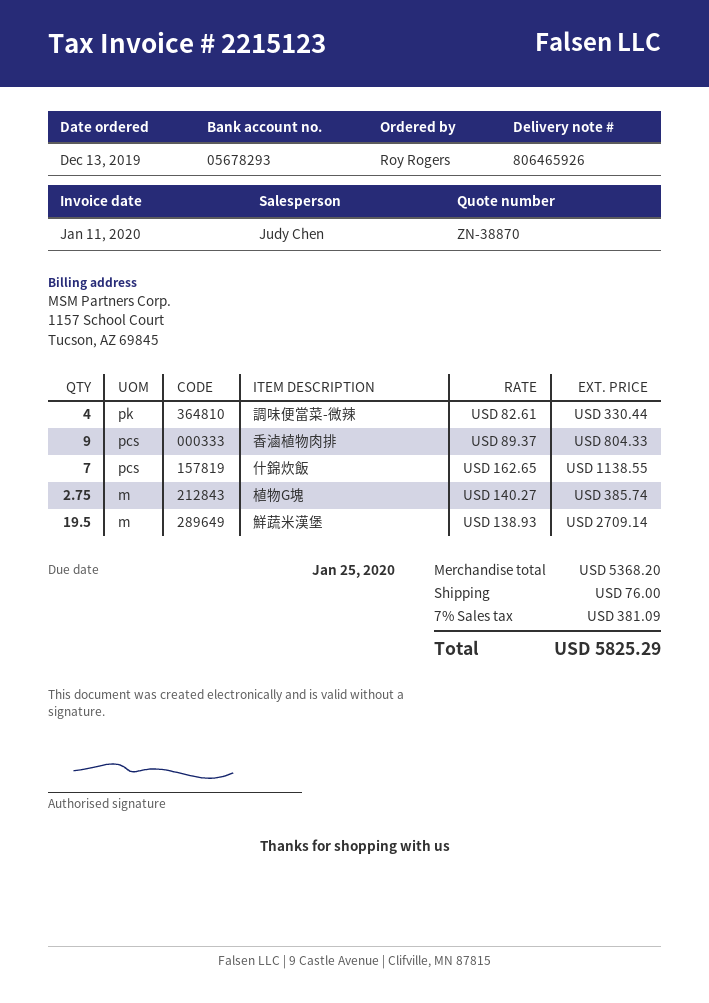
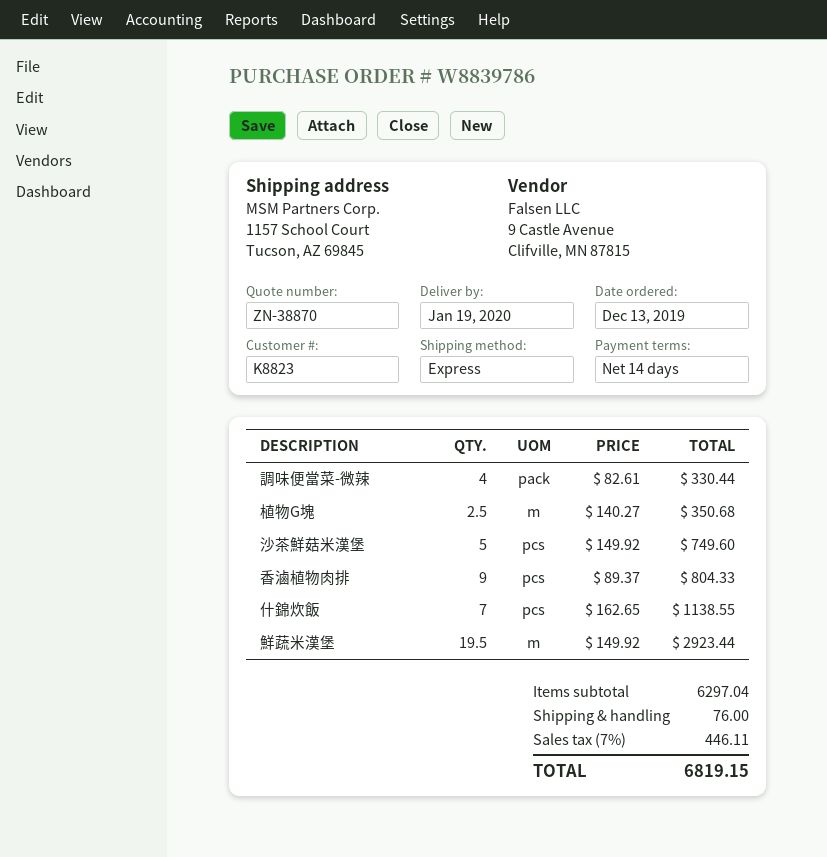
植物G塊: 2.75 x 140.27 = 385.74 -> 2.5 x 140.27 = 350.68
鮮蔬米漢堡: 19.5 x 138.93 = 2709.14 -> 19.5 x 149.92 = 2923.44
沙茶鮮菇米漢堡: none -> 5 x 149.92 = 749.60
subtotal: 5368.20 -> 6297.04
tax: 7% = 381.09 -> 7% = 446.11
total: 5825.29 -> 6819.15

